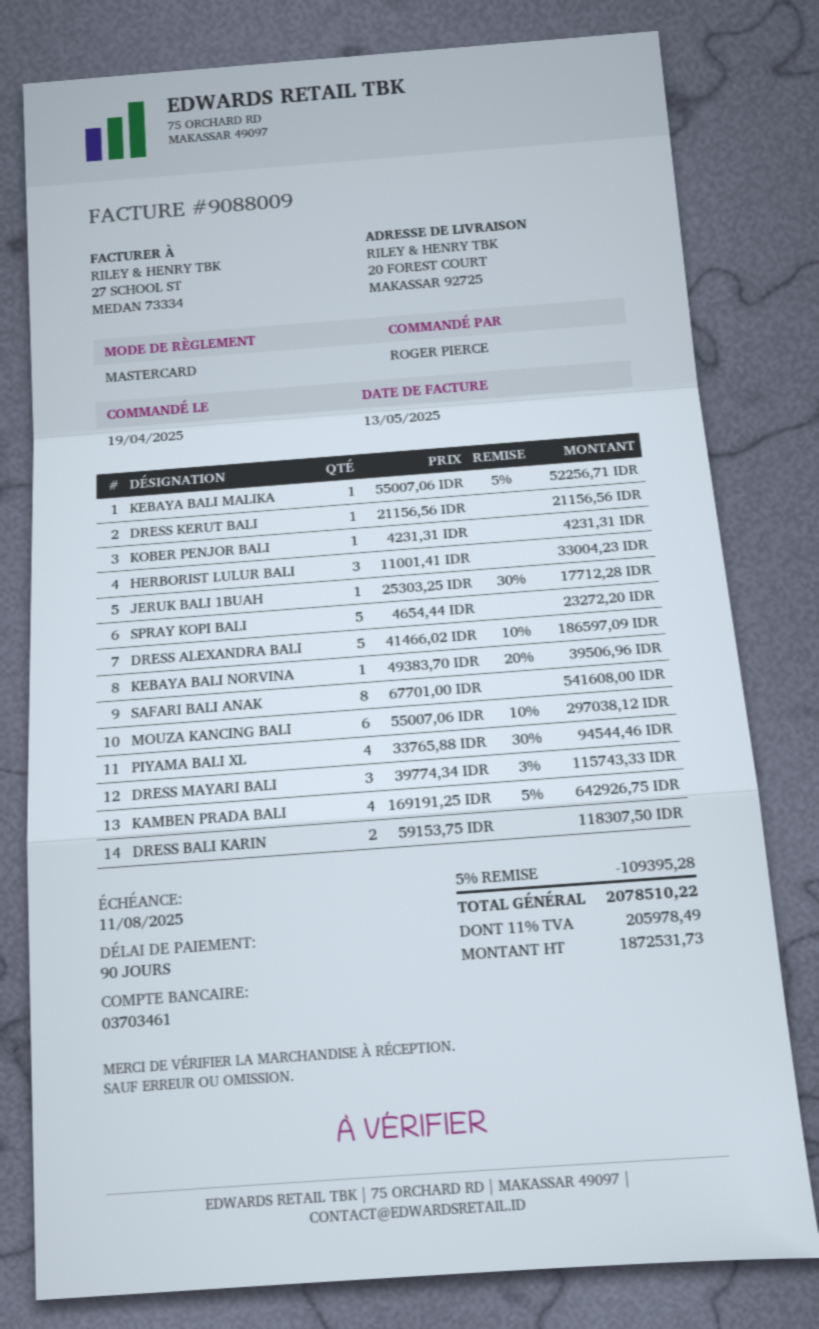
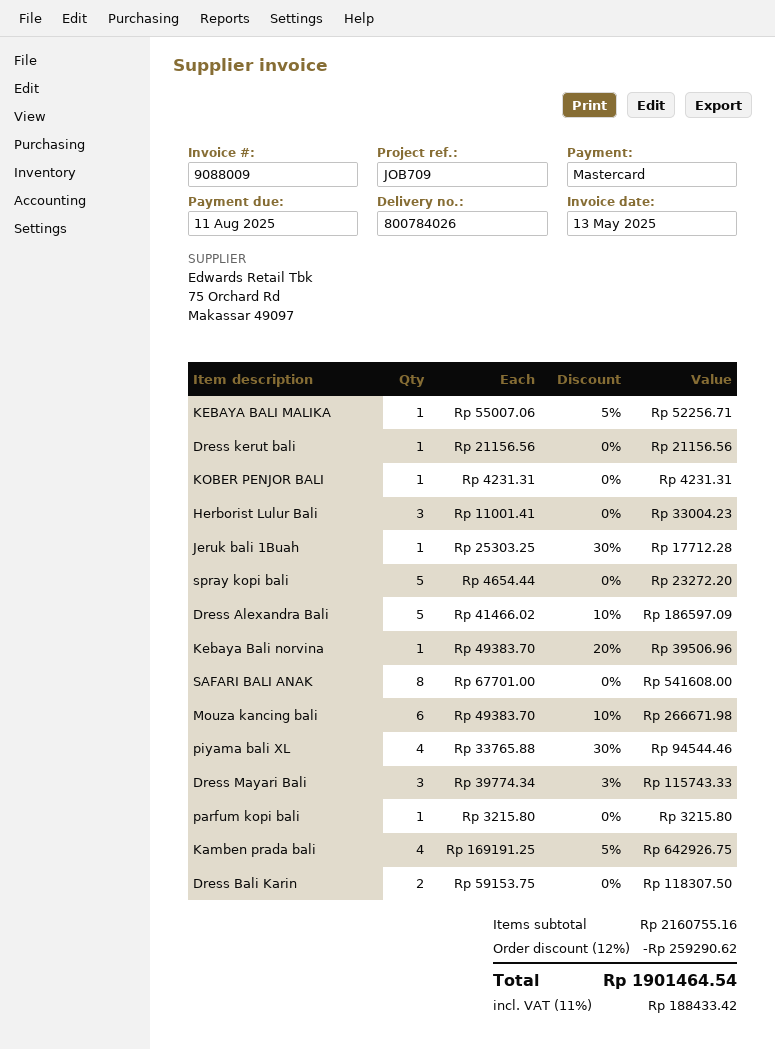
MOUZA KANCING BALI: 6 x 55007.06 - 10% = 297038.12 -> 6 x 49383.70 - 10% = 266671.98
parfum kopi bali: none -> 1 x 3215.80 = 3215.80
discount: 5% = 109395.28 -> 12% = 259290.62
tax: 11% = 205978.49 -> 11% = 188433.42
total: 2078510.22 -> 1901464.54

